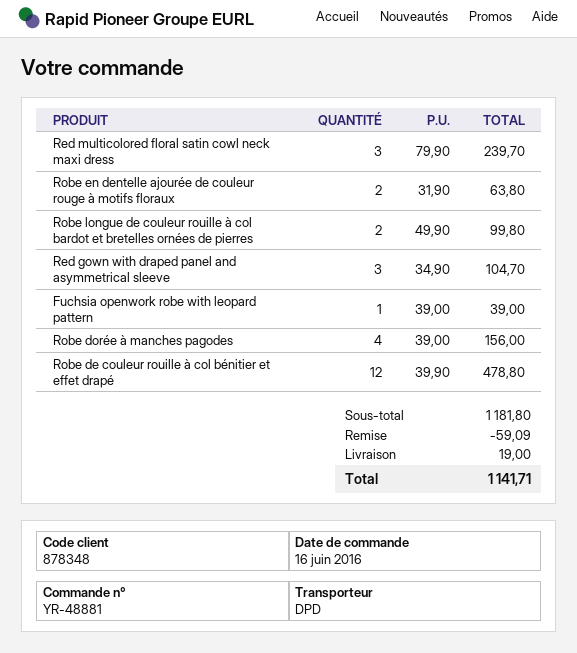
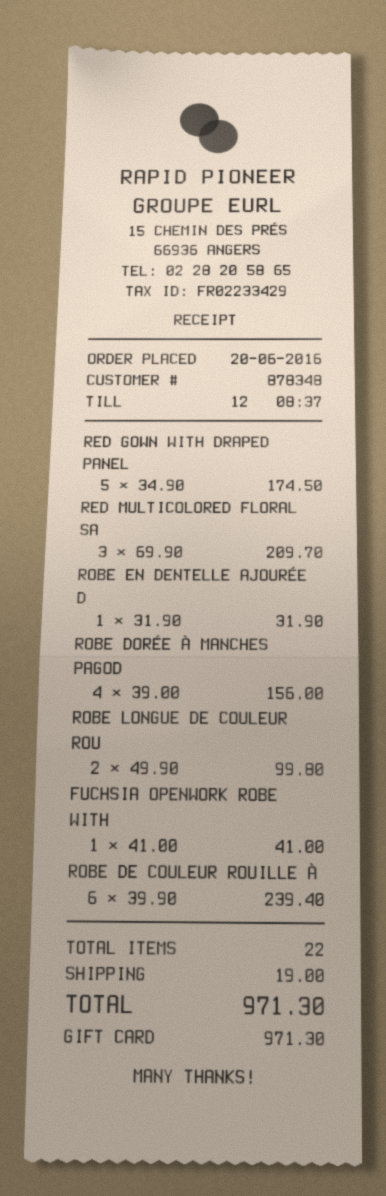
order date: 2016-06-16 -> 2016-06-20
Red multicolored floral satin cowl neck maxi dress: 3 x 79.90 = 239.70 -> 3 x 69.90 = 209.70
Robe en dentelle ajourée de couleur rouge à motifs floraux: 2 x 31.90 = 63.80 -> 1 x 31.90 = 31.90
Red gown with draped panel and asymmetrical sleeve: 3 x 34.90 = 104.70 -> 5 x 34.90 = 174.50
Fuchsia openwork robe with leopard pattern: 1 x 39.00 = 39.00 -> 1 x 41.00 = 41.00
Robe de couleur rouille à col bénitier et effet drapé: 12 x 39.90 = 478.80 -> 6 x 39.90 = 239.40
discount: 59.09 -> none
total: 1141.71 -> 971.30

